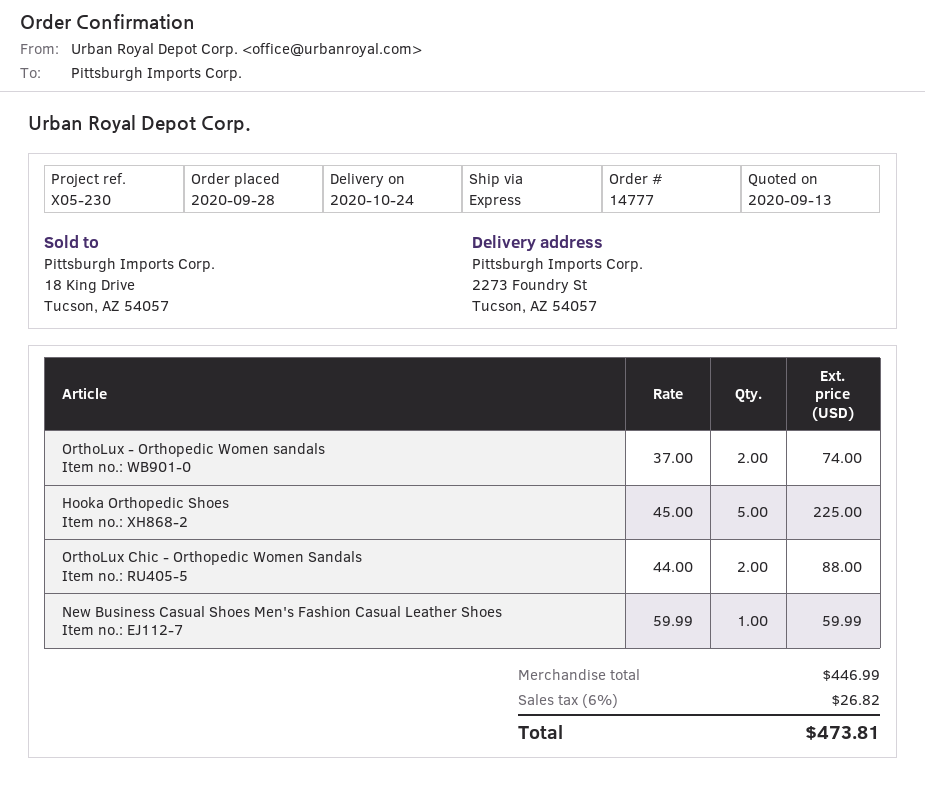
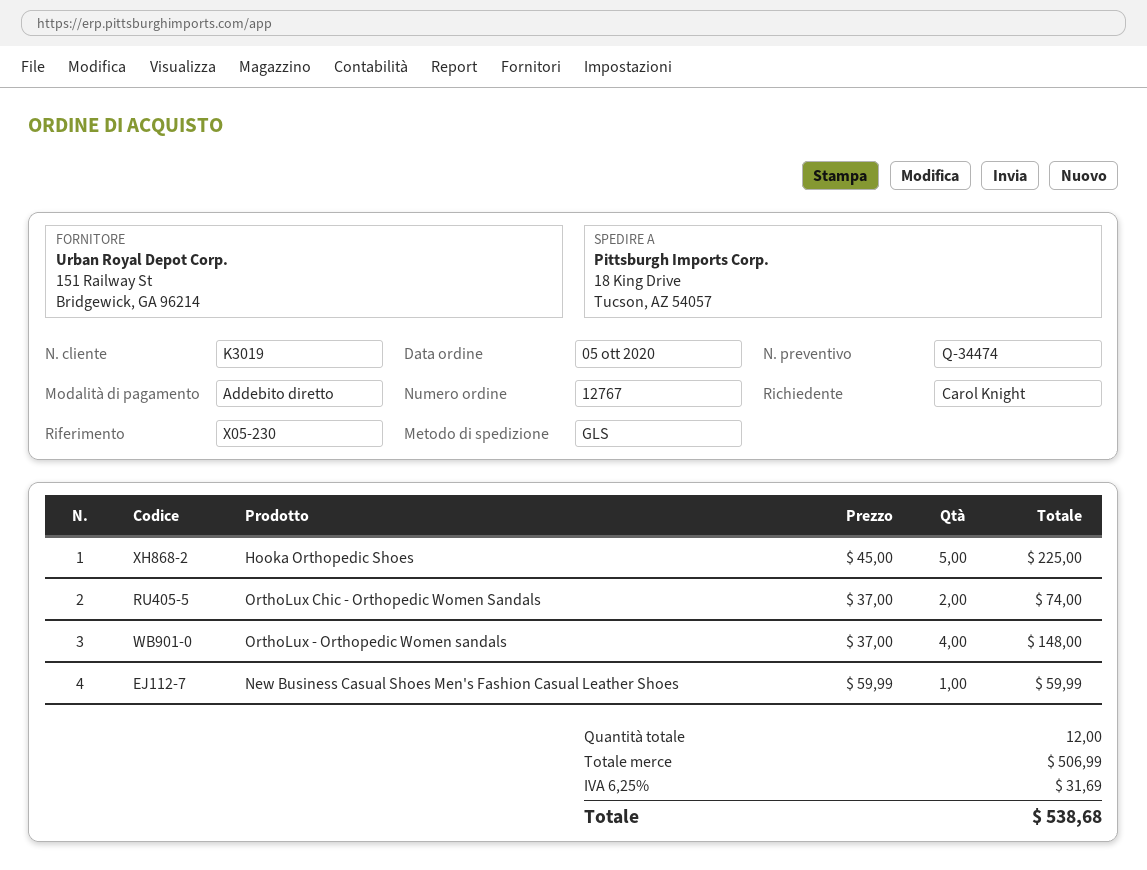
order number: 14777 -> 12767
order date: 2020-09-28 -> 2020-10-05
shipping method: express -> GLS
ship to: 2273 Foundry St, Tucson, AZ 54057 -> 18 King Drive, Tucson, AZ 54057
OrthoLux - Orthopedic Women sandals: 2 x 37.00 = 74.00 -> 4 x 37.00 = 148.00
OrthoLux Chic - Orthopedic Women Sandals: 2 x 44.00 = 88.00 -> 2 x 37.00 = 74.00
subtotal: 446.99 -> 506.99
tax: 6% = 26.82 -> 6.25% = 31.69
total: 473.81 -> 538.68

